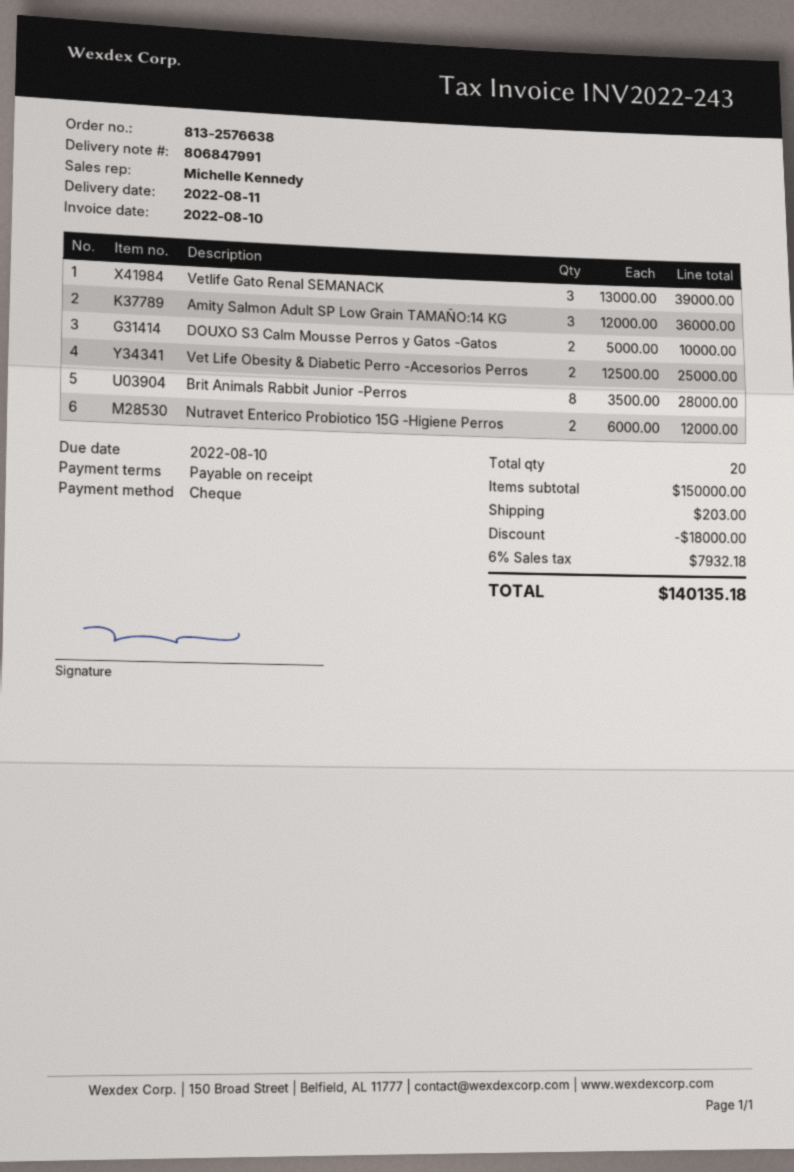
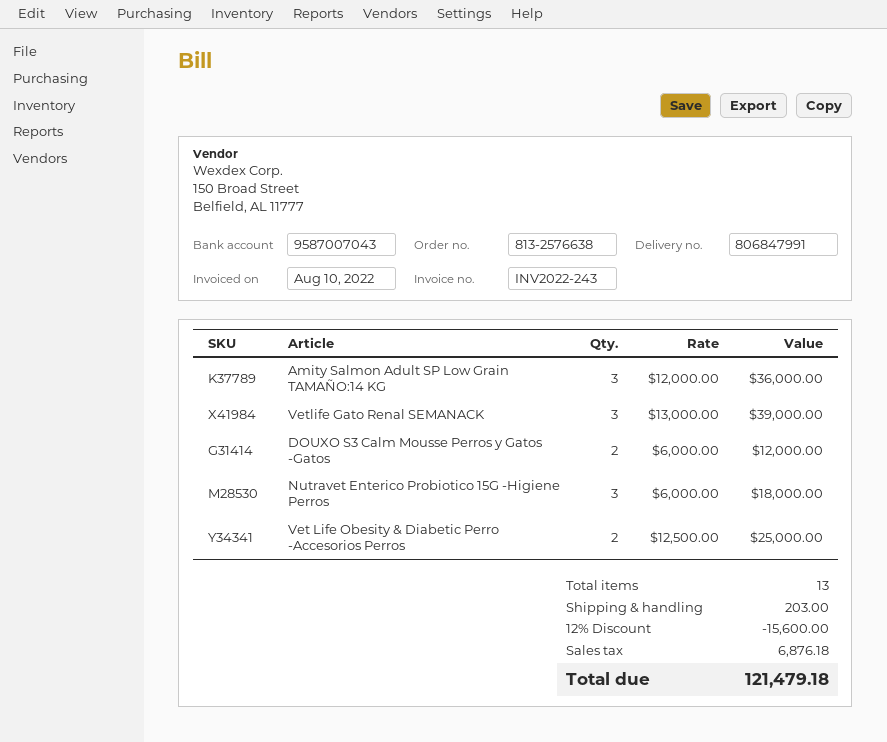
DOUXO S3 Calm Mousse Perros y Gatos -Gatos: 2 x 5000.00 = 10000.00 -> 2 x 6000.00 = 12000.00
Brit Animals Rabbit Junior -Perros: 8 x 3500.00 = 28000.00 -> none
Nutravet Enterico Probiotico 15G -Higiene Perros: 2 x 6000.00 = 12000.00 -> 3 x 6000.00 = 18000.00
total quantity: 20 -> 13
discount: 18000.00 -> 15600.00
tax: 7932.18 -> 6876.18
total: 140135.18 -> 121479.18

